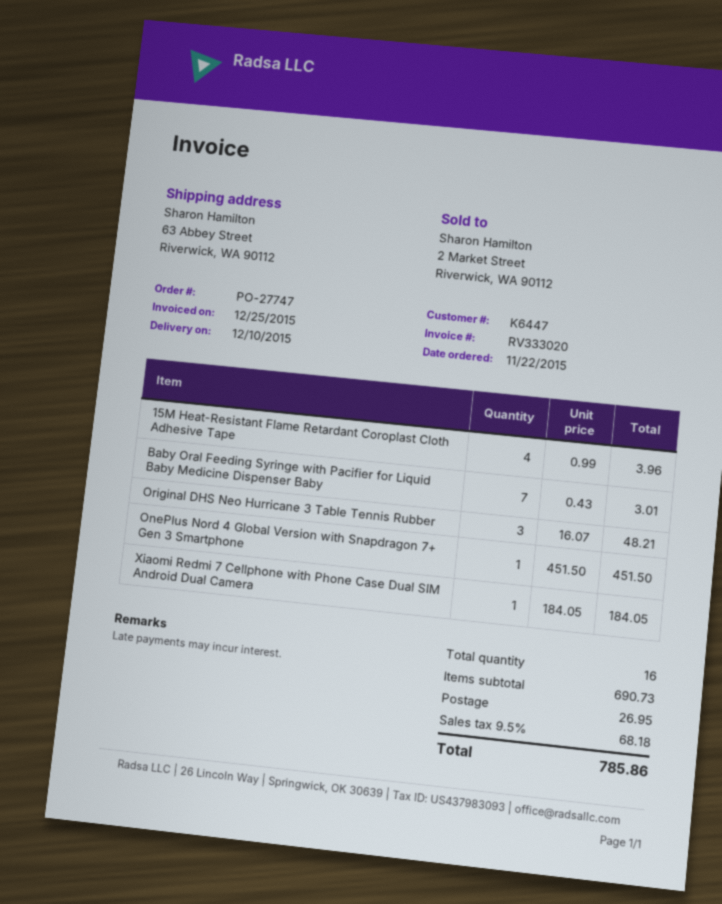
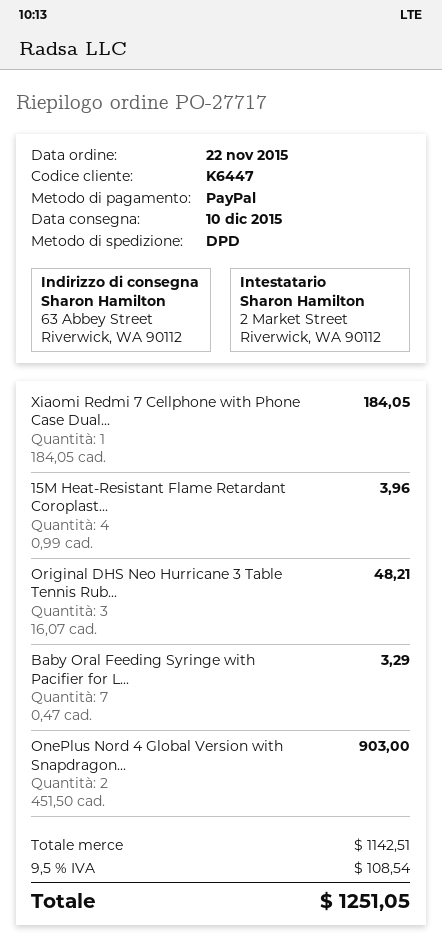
order number: PO-27747 -> PO-27717
Baby Oral Feeding Syringe with Pacifier for Liquid Baby Medicine Dispenser Baby: 7 x 0.43 = 3.01 -> 7 x 0.47 = 3.29
OnePlus Nord 4 Global Version with Snapdragon 7+ Gen 3 Smartphone: 1 x 451.50 = 451.50 -> 2 x 451.50 = 903.00
subtotal: 690.73 -> 1142.51
shipping: 26.95 -> none
tax: 9.5% = 68.18 -> 9.5% = 108.54
total: 785.86 -> 1251.05

